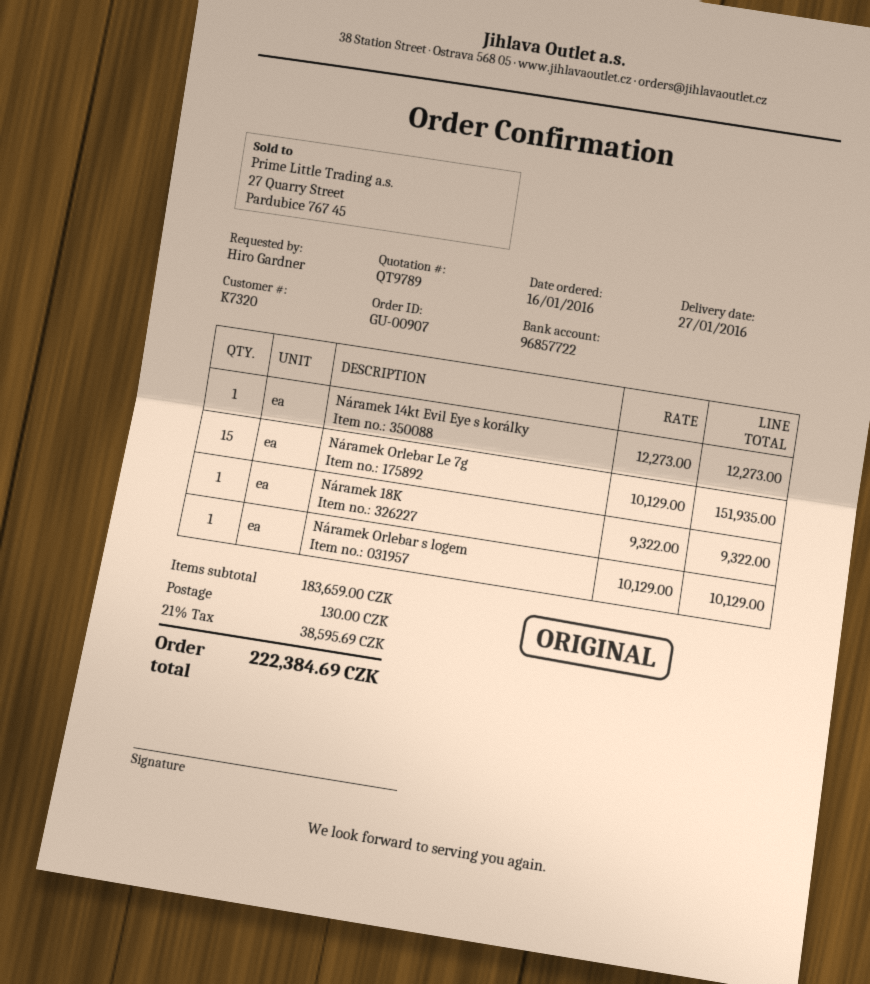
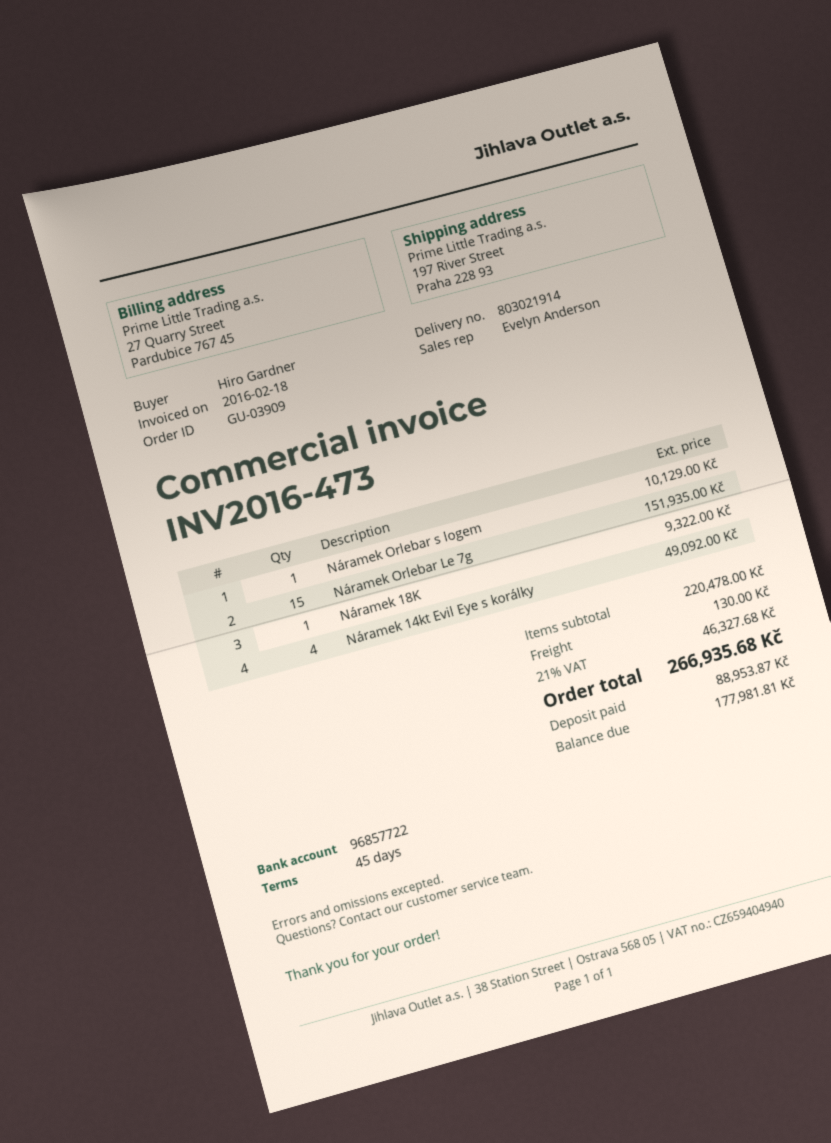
order number: GU-00907 -> GU-03909
Náramek 14kt Evil Eye s korálky: 1 for 12273.00 -> 4 for 49092.00
subtotal: 183659.00 -> 220478.00
tax: 21% = 38595.69 -> 21% = 46327.68
total: 222384.69 -> 266935.68

